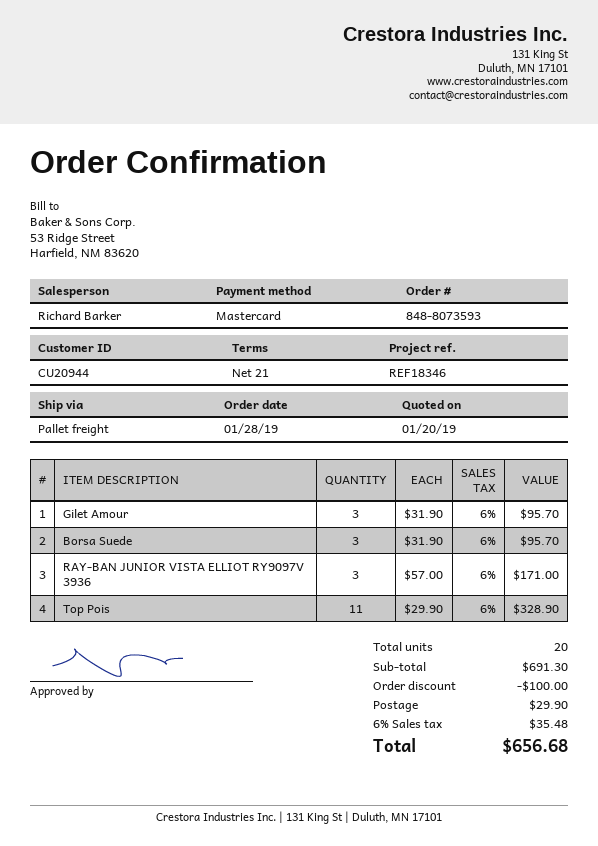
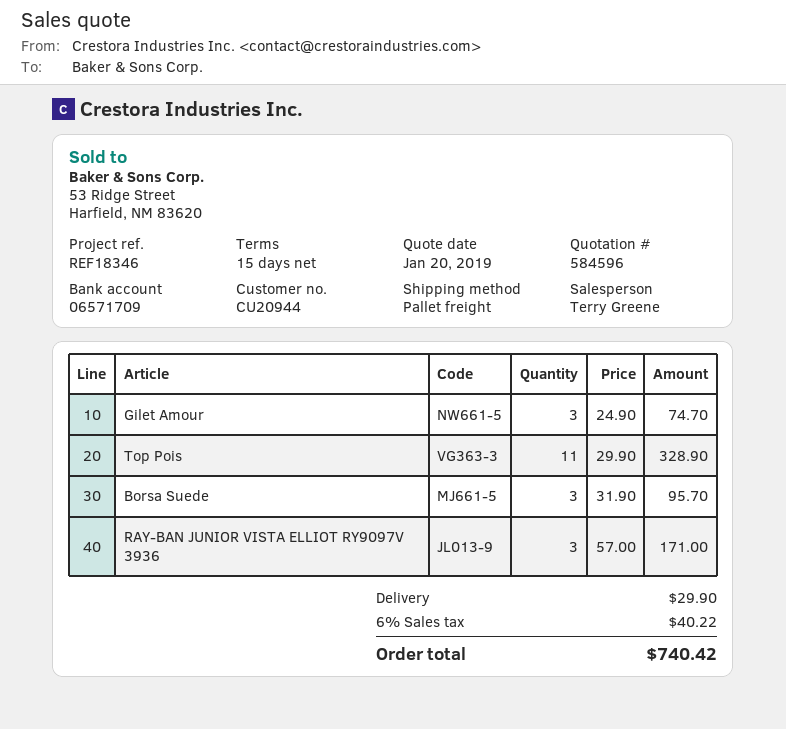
payment terms: 21 days -> 15 days
sales rep: Richard Barker -> Terry Greene
Gilet Amour: 3 x 31.90 = 95.70 -> 3 x 24.90 = 74.70
discount: 100.00 -> none
tax: 6% = 35.48 -> 6% = 40.22
total: 656.68 -> 740.42

